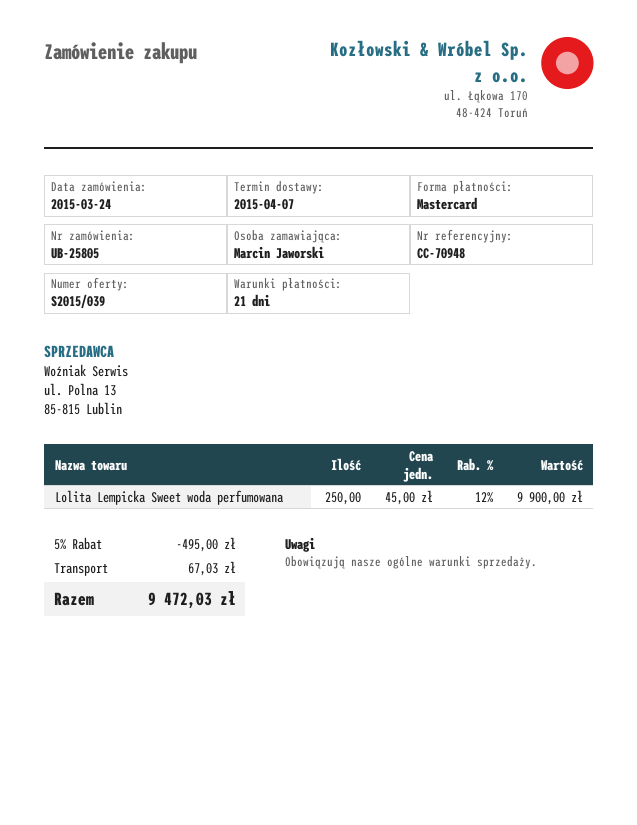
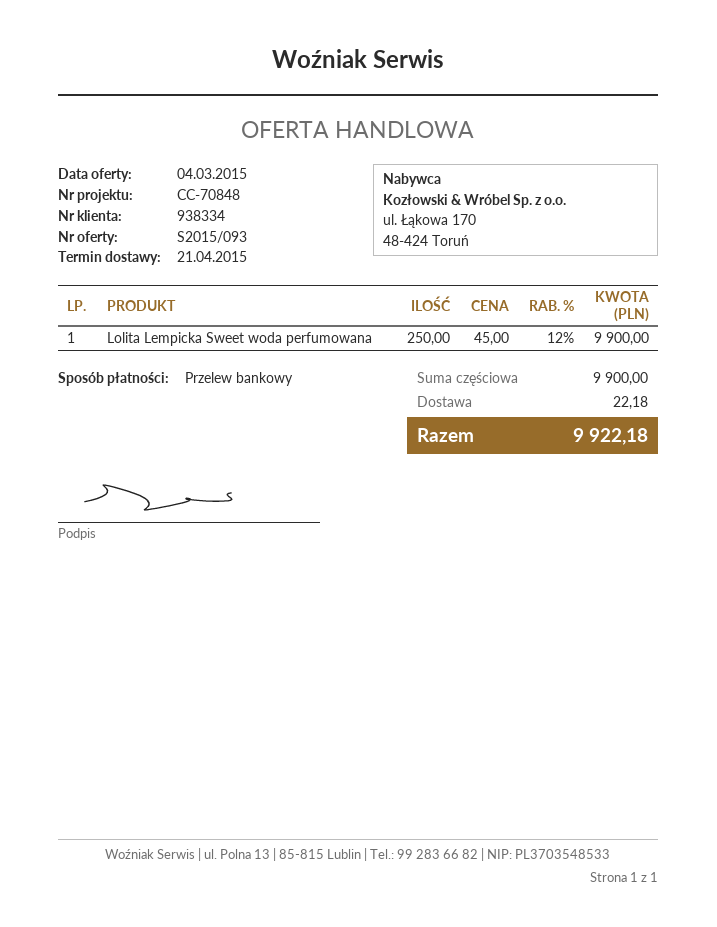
quote number: S2015/039 -> S2015/093
delivery date: 2015-04-07 -> 2015-04-21
reference: CC-70948 -> CC-70848
payment method: Mastercard -> bank transfer
discount: 5% = 495.00 -> none
shipping: 67.03 -> 22.18
total: 9472.03 -> 9922.18

